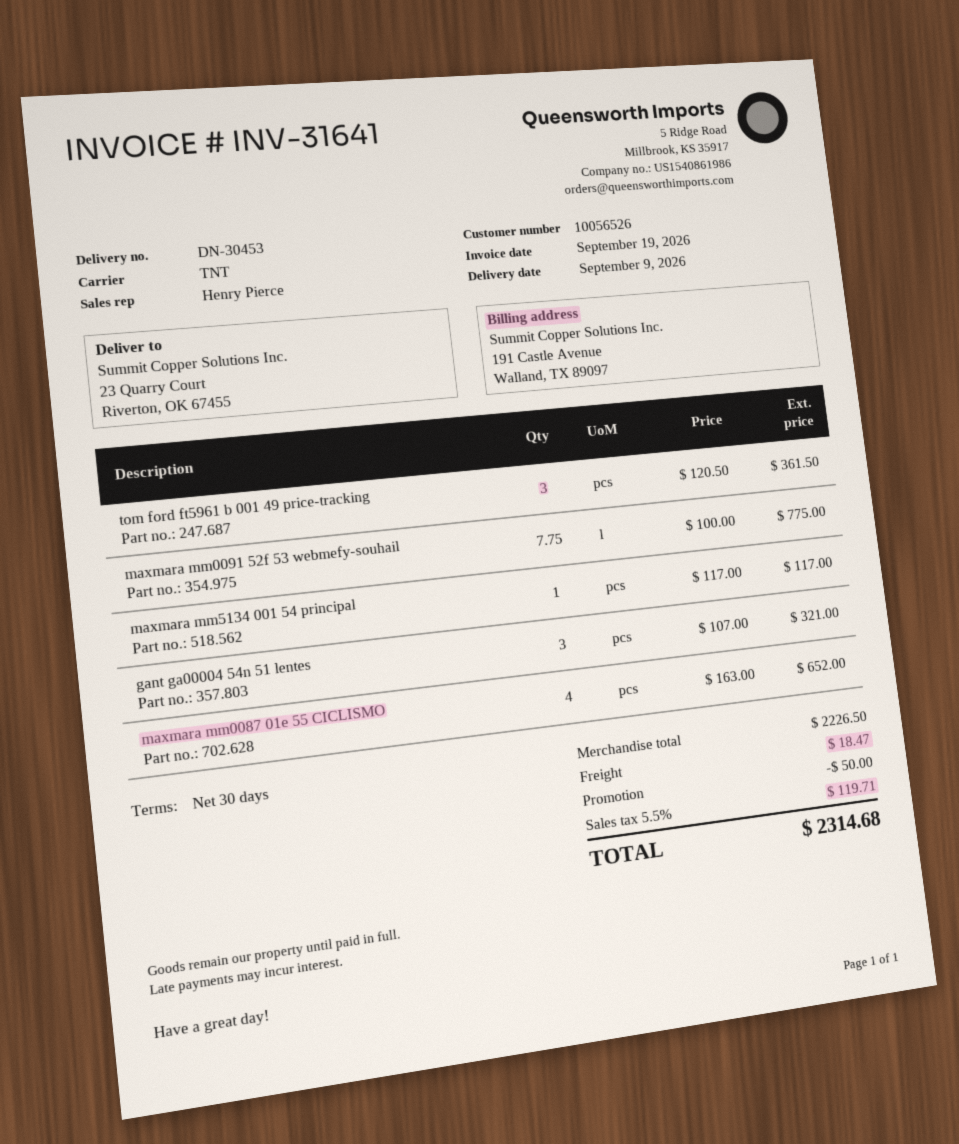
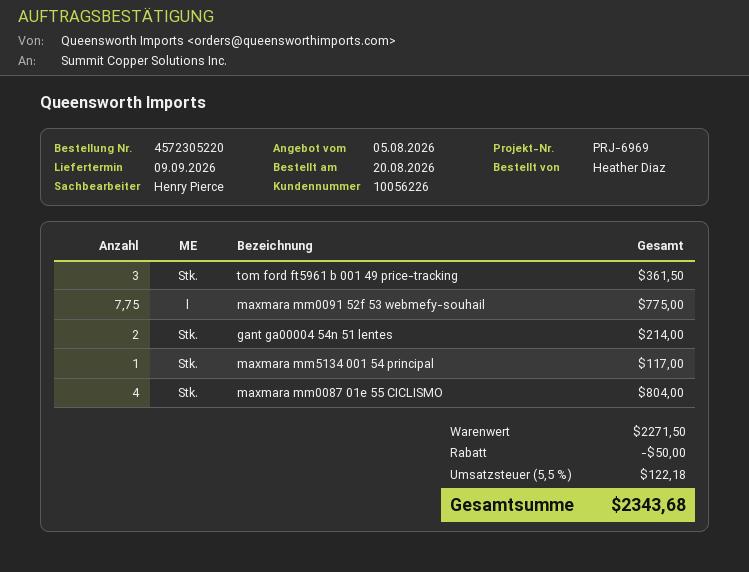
customer number: 10056526 -> 10056226
gant ga00004 54n 51 lentes: 3 for 321.00 -> 2 for 214.00
maxmara mm0087 01e 55 CICLISMO: 4 for 652.00 -> 4 for 804.00
subtotal: 2226.50 -> 2271.50
shipping: 18.47 -> none
tax: 5.5% = 119.71 -> 5.5% = 122.18
total: 2314.68 -> 2343.68

